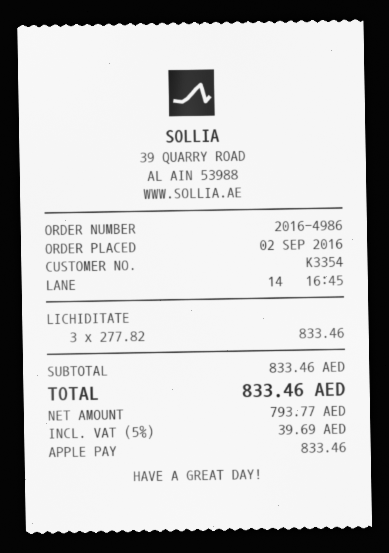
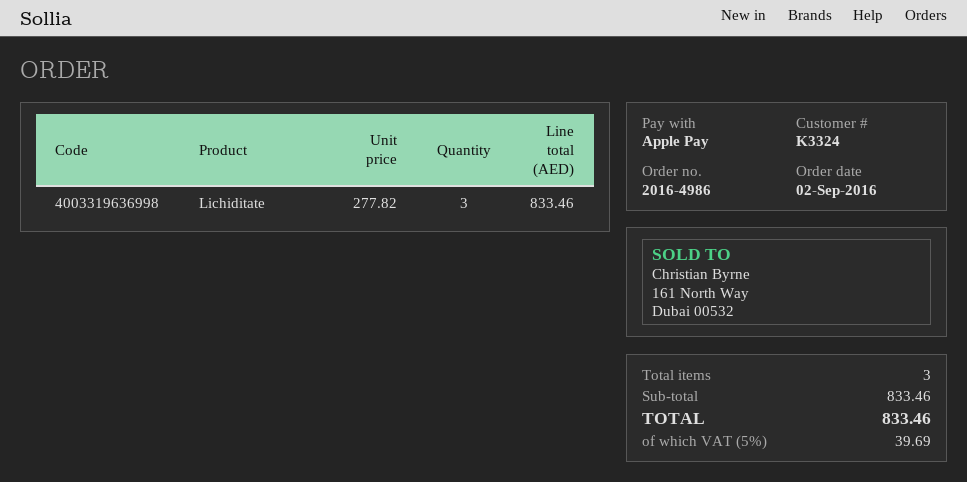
customer number: K3354 -> K3324

